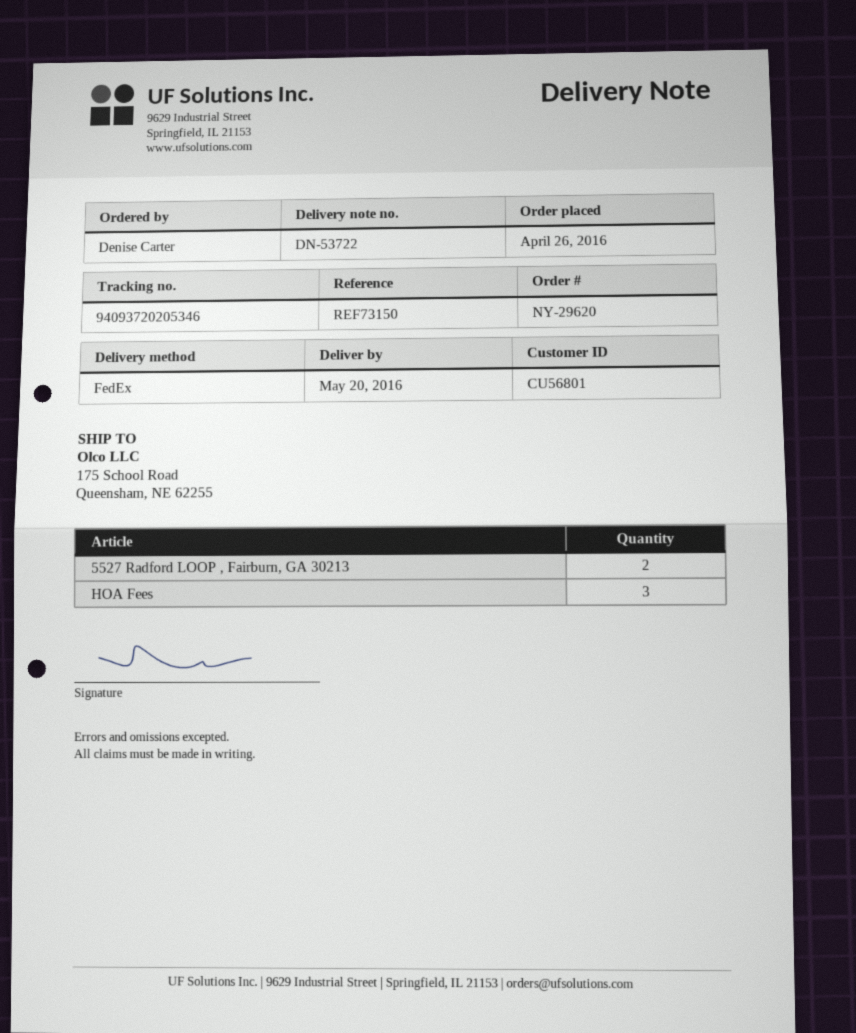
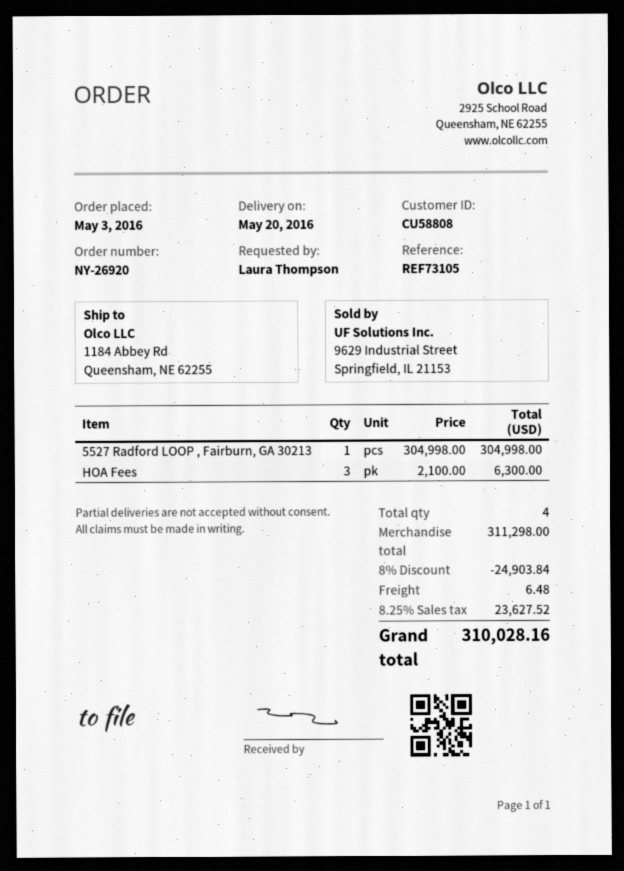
order number: NY-29620 -> NY-26920
order date: 2016-04-26 -> 2016-05-03
customer number: CU56801 -> CU58808
reference: REF73150 -> REF73105
ordered by: Denise Carter -> Laura Thompson
ship to: 175 School Road, Queensham, NE 62255 -> 1184 Abbey Rd, Queensham, NE 62255
5527 Radford LOOP , Fairburn, GA 30213: 2 -> 1

